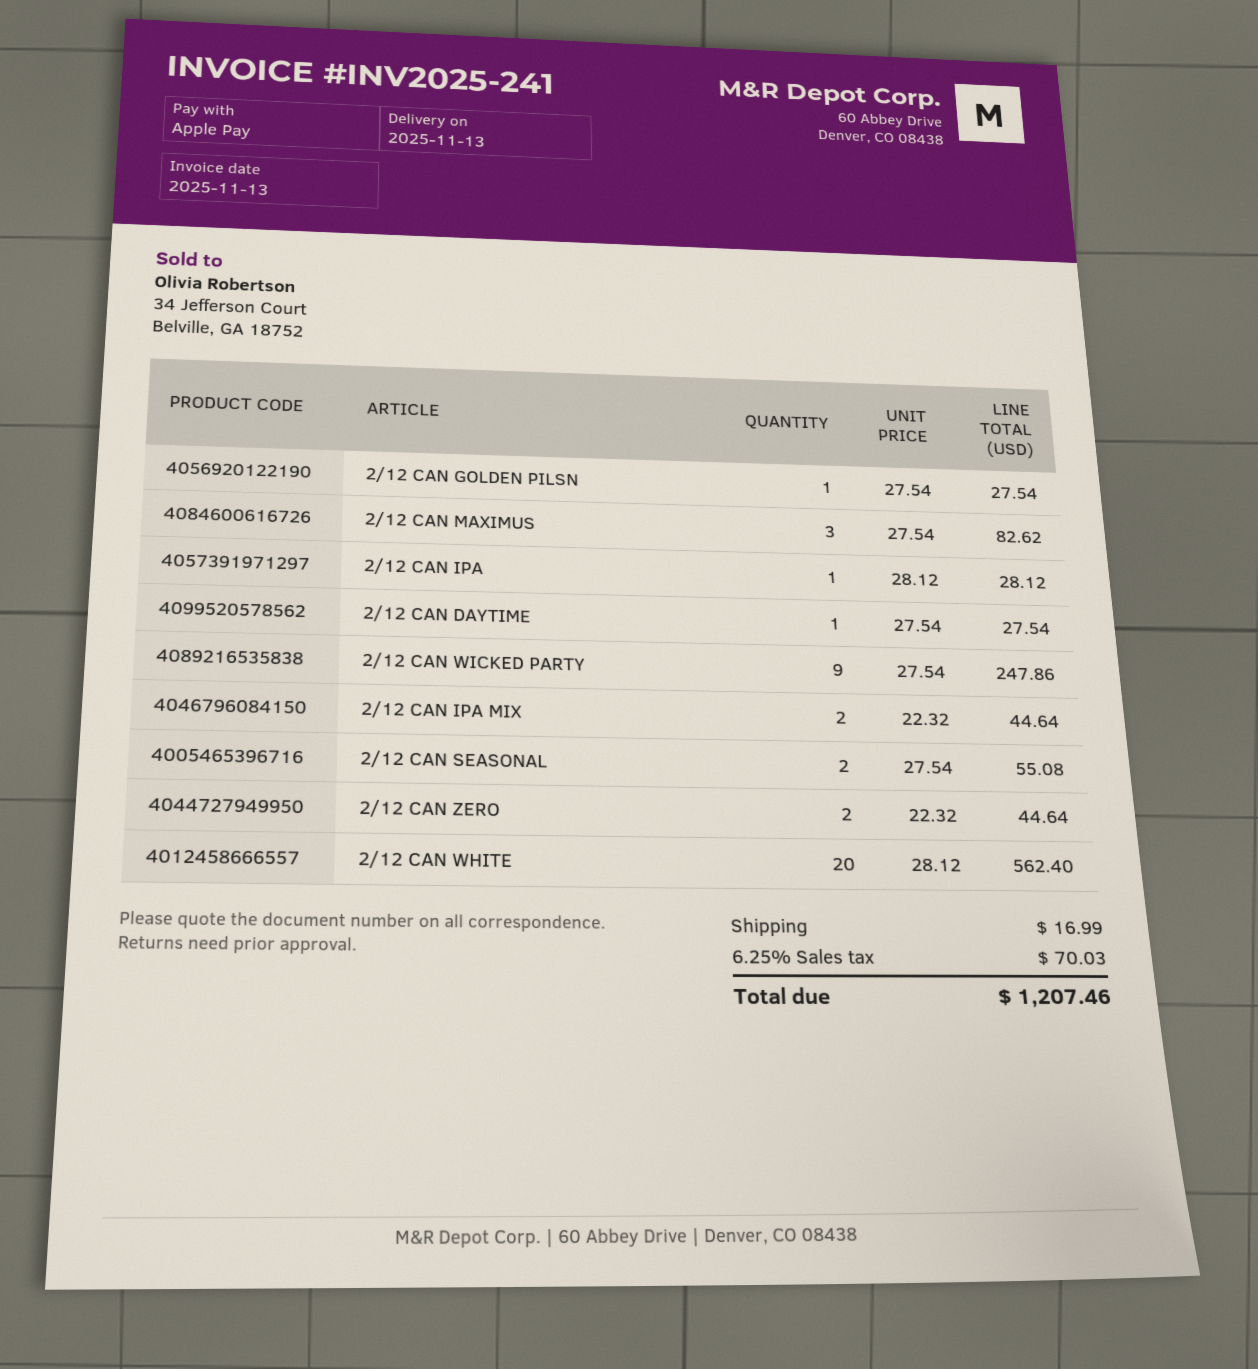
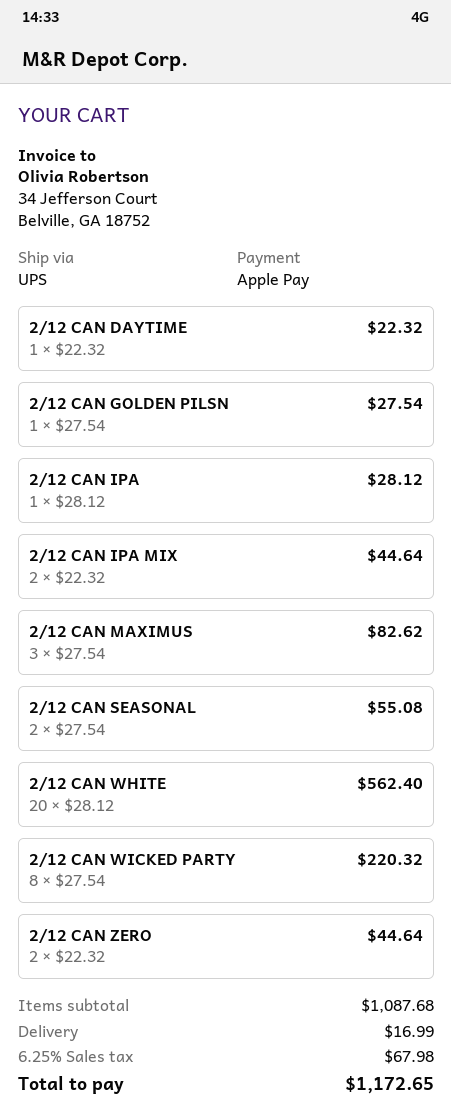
2/12 CAN DAYTIME: 1 x 27.54 = 27.54 -> 1 x 22.32 = 22.32
2/12 CAN WICKED PARTY: 9 x 27.54 = 247.86 -> 8 x 27.54 = 220.32
tax: 6.25% = 70.03 -> 6.25% = 67.98
total: 1207.46 -> 1172.65

